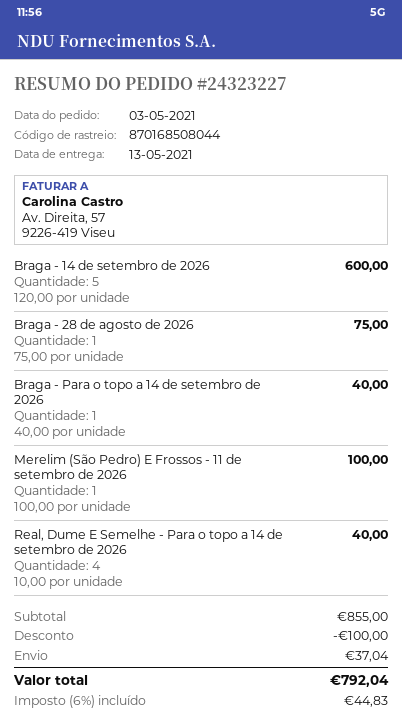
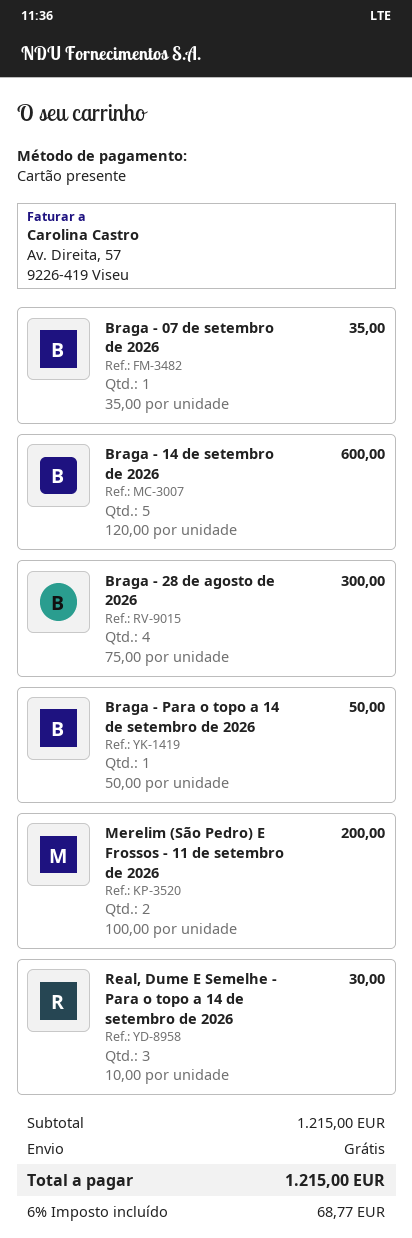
Braga - 28 de agosto de 2026: 1 x 75.00 = 75.00 -> 4 x 75.00 = 300.00
Braga - Para o topo a 14 de setembro de 2026: 1 x 40.00 = 40.00 -> 1 x 50.00 = 50.00
Merelim (São Pedro) E Frossos - 11 de setembro de 2026: 1 x 100.00 = 100.00 -> 2 x 100.00 = 200.00
Real, Dume E Semelhe - Para o topo a 14 de setembro de 2026: 4 x 10.00 = 40.00 -> 3 x 10.00 = 30.00
Braga - 07 de setembro de 2026: none -> 1 x 35.00 = 35.00
subtotal: 855.00 -> 1215.00
discount: 100.00 -> none
shipping: 37.04 -> 0.00
tax: 6% = 44.83 -> 6% = 68.77
total: 792.04 -> 1215.00

